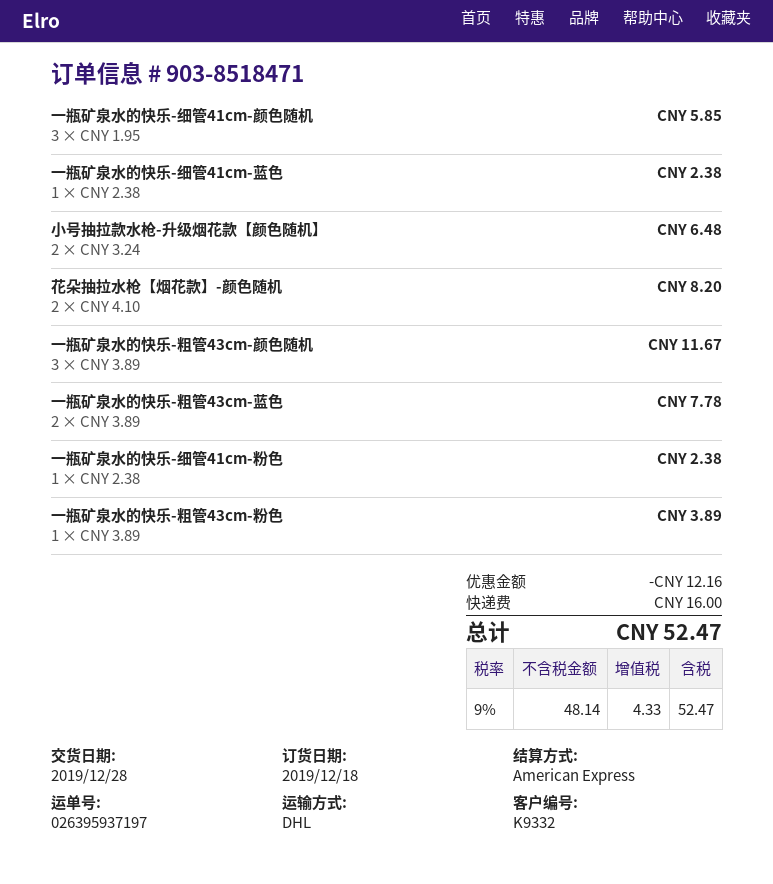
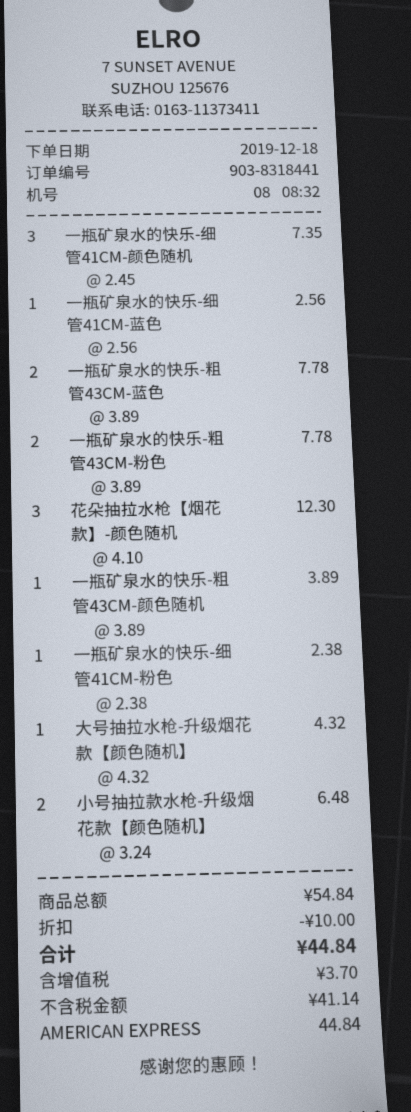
order number: 903-8518471 -> 903-8318441
一瓶矿泉水的快乐-细管41cm-颜色随机: 3 x 1.95 = 5.85 -> 3 x 2.45 = 7.35
一瓶矿泉水的快乐-细管41cm-蓝色: 1 x 2.38 = 2.38 -> 1 x 2.56 = 2.56
花朵抽拉水枪【烟花款】-颜色随机: 2 x 4.10 = 8.20 -> 3 x 4.10 = 12.30
一瓶矿泉水的快乐-粗管43cm-颜色随机: 3 x 3.89 = 11.67 -> 1 x 3.89 = 3.89
一瓶矿泉水的快乐-粗管43cm-粉色: 1 x 3.89 = 3.89 -> 2 x 3.89 = 7.78
大号抽拉水枪-升级烟花款【颜色随机】: none -> 1 x 4.32 = 4.32
discount: 12.16 -> 10.00
shipping: 16.00 -> none
net: 48.14 -> 41.14
tax: 4.33 -> 3.70
total: 52.47 -> 44.84

